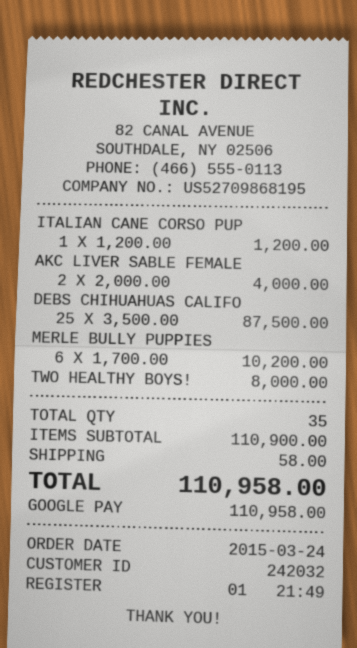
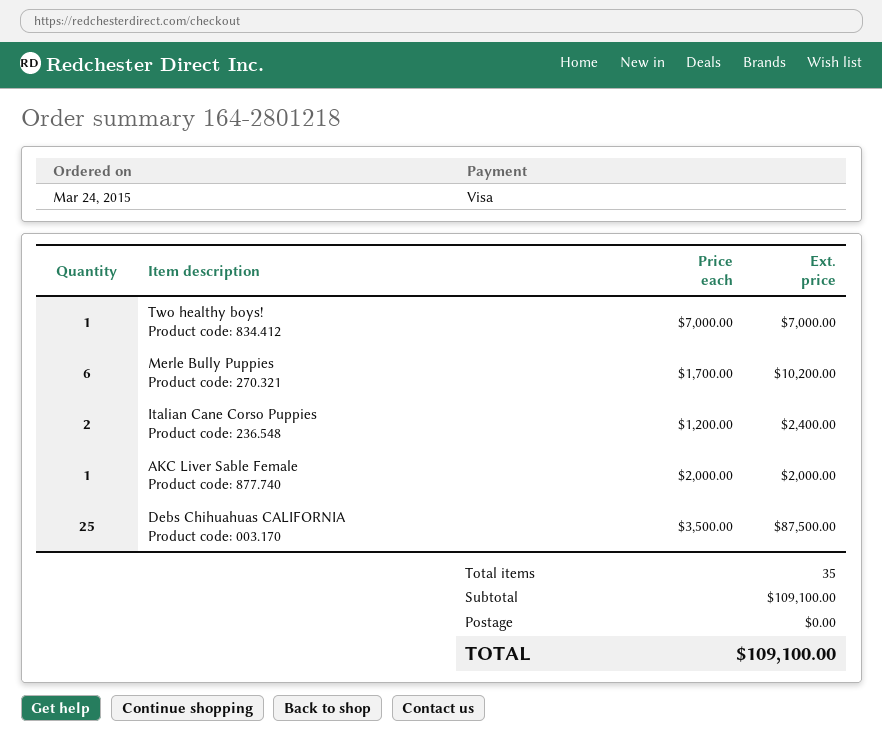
payment method: Google Pay -> Visa
ITALIAN CANE CORSO PUP: 1 x 1200.00 = 1200.00 -> 2 x 1200.00 = 2400.00
AKC LIVER SABLE FEMALE: 2 x 2000.00 = 4000.00 -> 1 x 2000.00 = 2000.00
TWO HEALTHY BOYS!: 1 x 8000.00 = 8000.00 -> 1 x 7000.00 = 7000.00
subtotal: 110900.00 -> 109100.00
shipping: 58.00 -> 0.00
total: 110958.00 -> 109100.00

